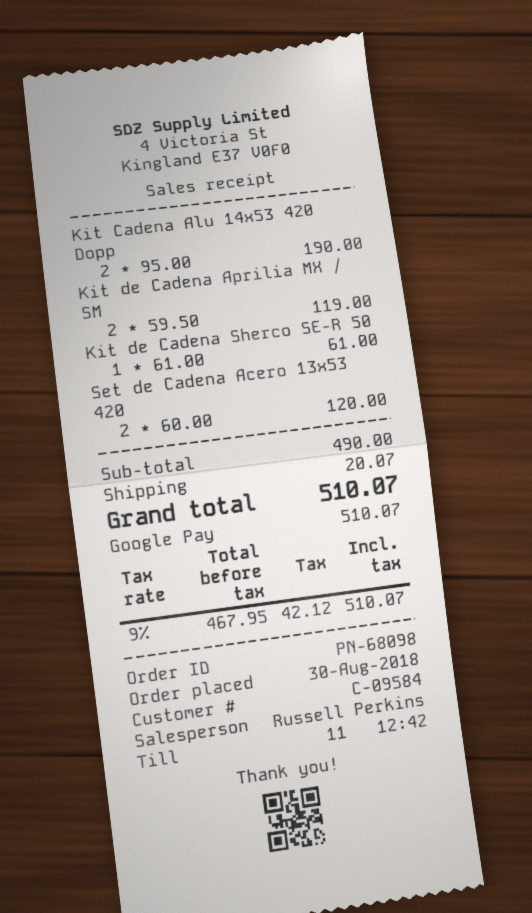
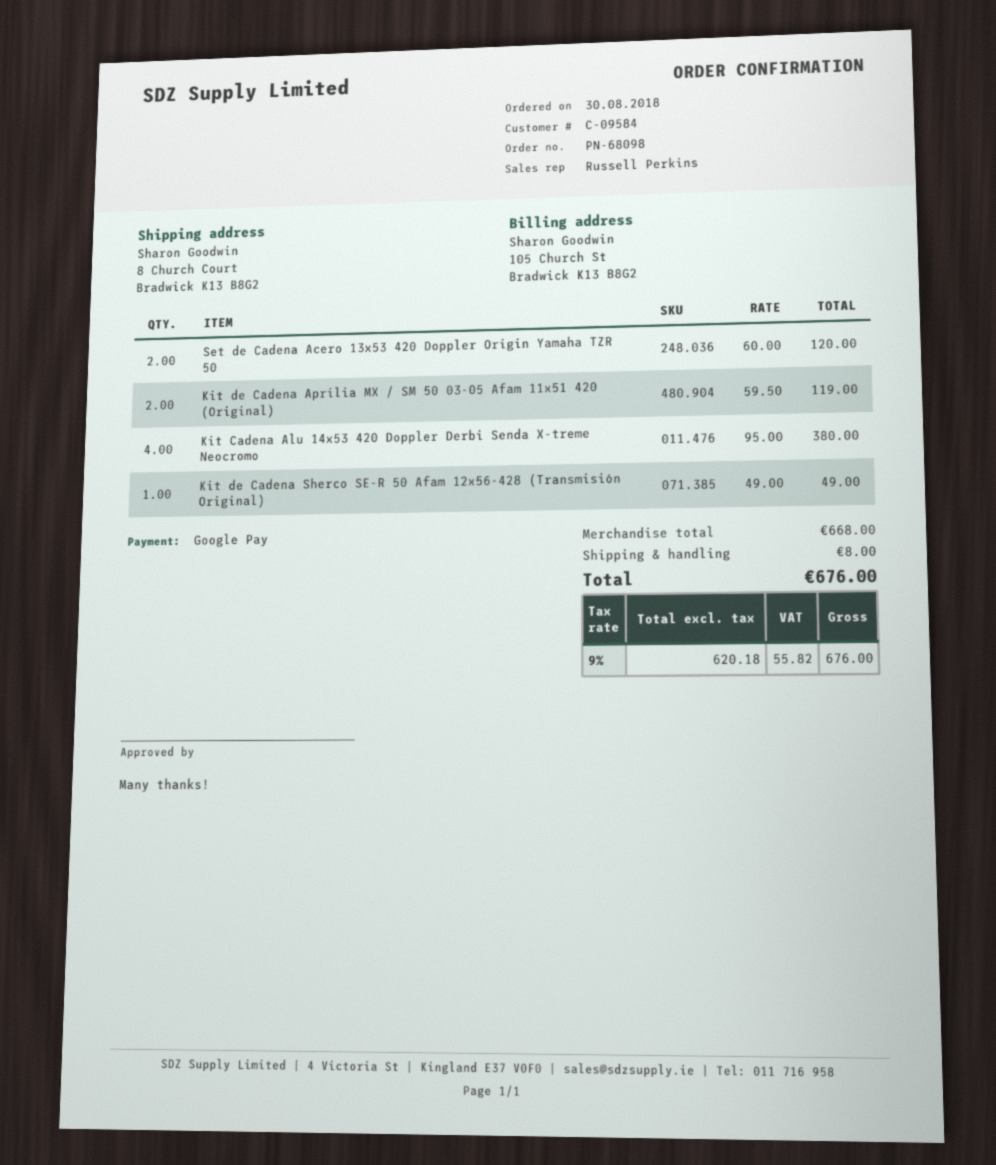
Kit Cadena Alu 14x53 420 Dopp: 2 x 95.00 = 190.00 -> 4 x 95.00 = 380.00
Kit de Cadena Sherco SE-R 50: 1 x 61.00 = 61.00 -> 1 x 49.00 = 49.00
subtotal: 490.00 -> 668.00
shipping: 20.07 -> 8.00
net: 467.95 -> 620.18
tax: 9% = 42.12 -> 9% = 55.82
total: 510.07 -> 676.00

